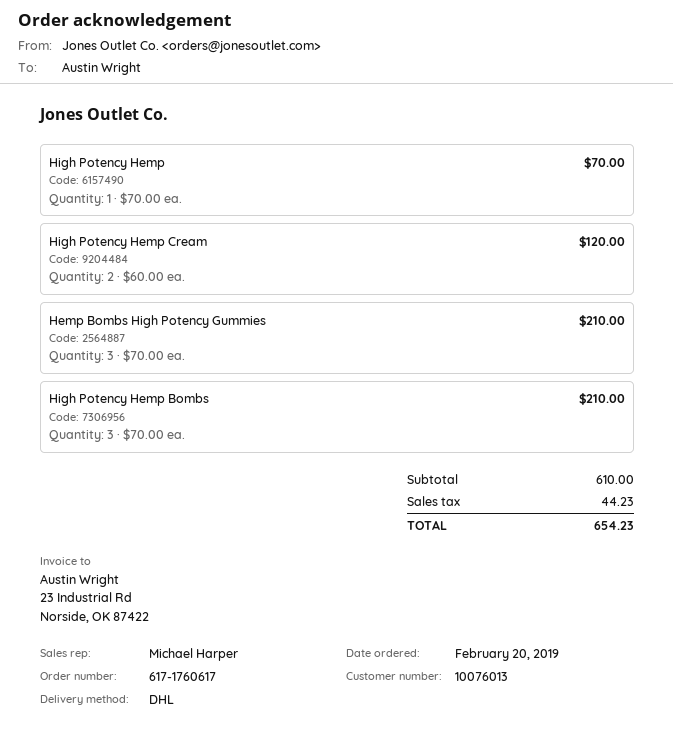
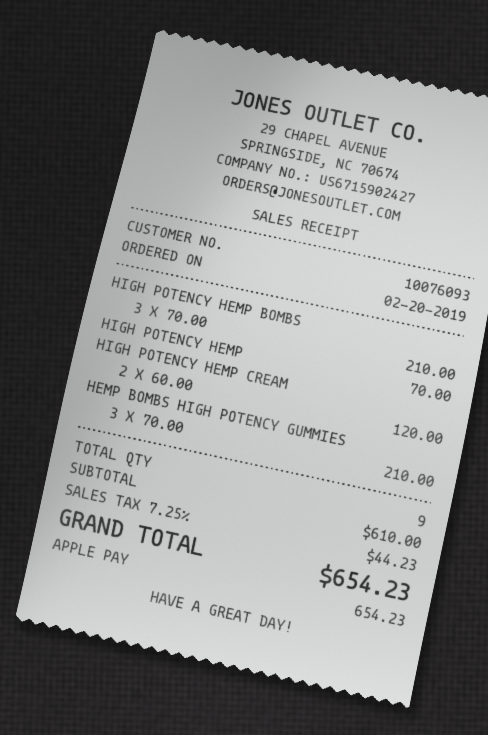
customer number: 10076013 -> 10076093

